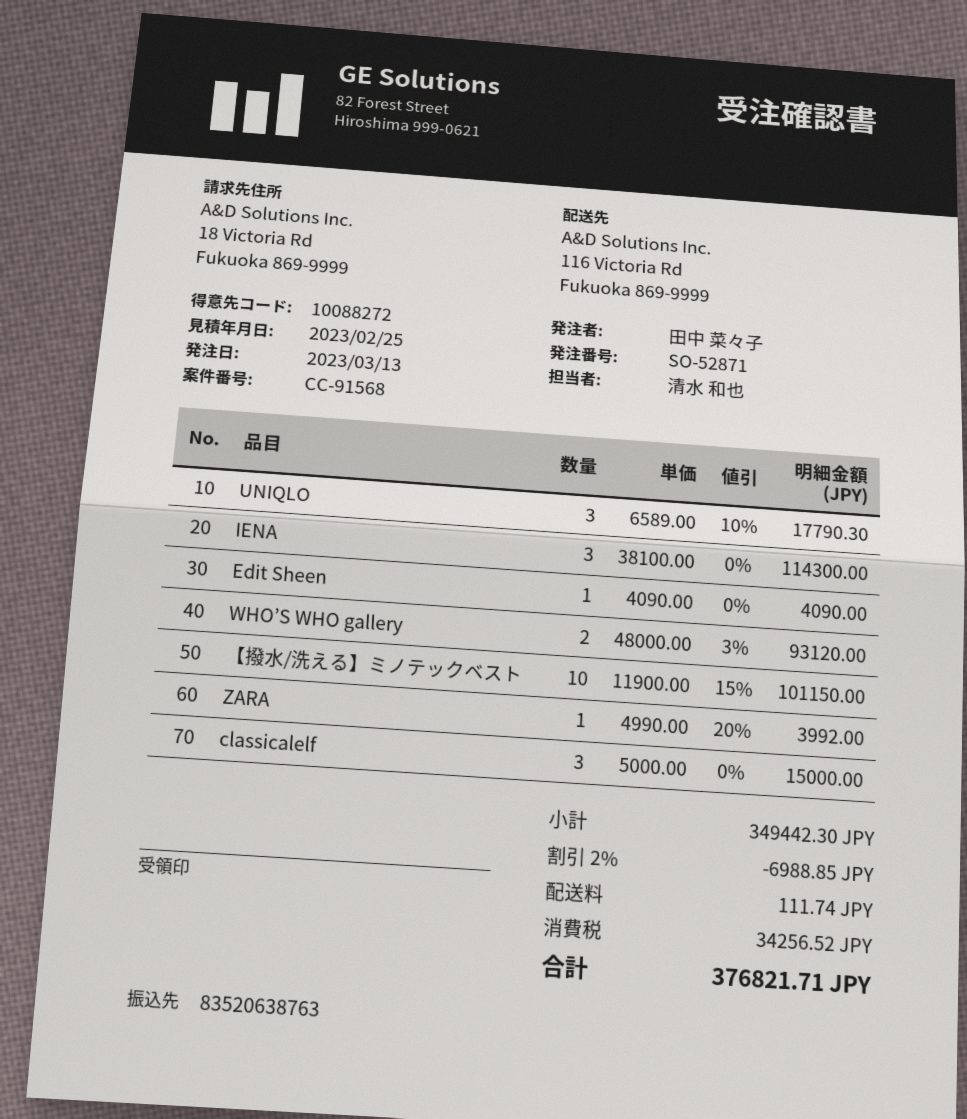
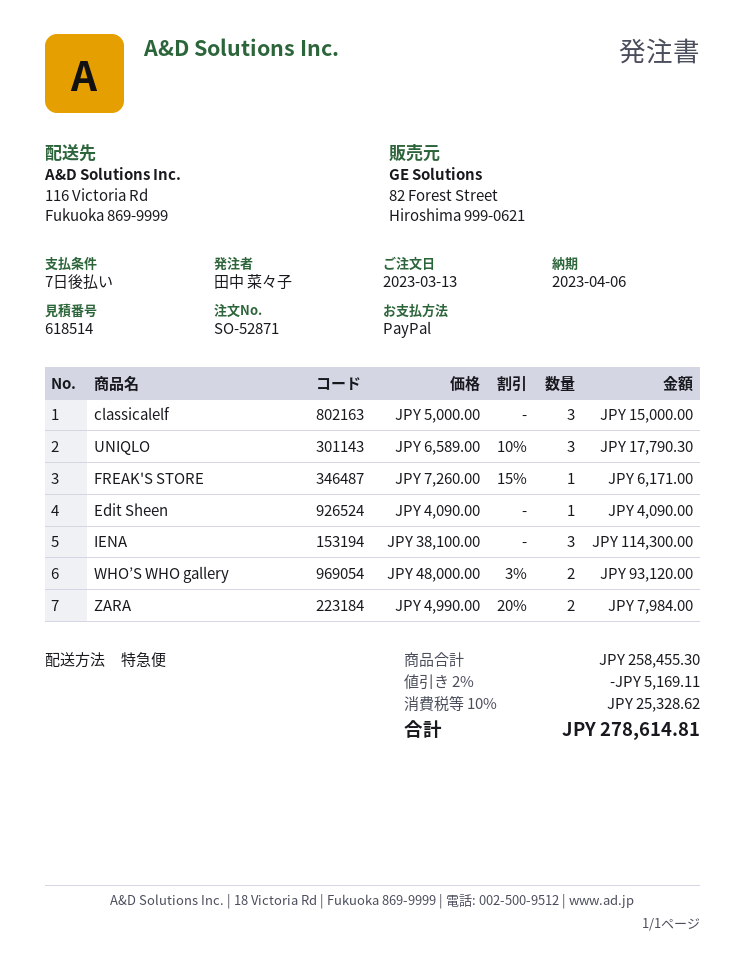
【撥水/洗える】ミノテックベスト: 10 x 11900.00 - 15% = 101150.00 -> none
ZARA: 1 x 4990.00 - 20% = 3992.00 -> 2 x 4990.00 - 20% = 7984.00
FREAK'S STORE: none -> 1 x 7260.00 - 15% = 6171.00
subtotal: 349442.30 -> 258455.30
discount: 2% = 6988.85 -> 2% = 5169.11
shipping: 111.74 -> none
tax: 34256.52 -> 25328.62
total: 376821.71 -> 278614.81

